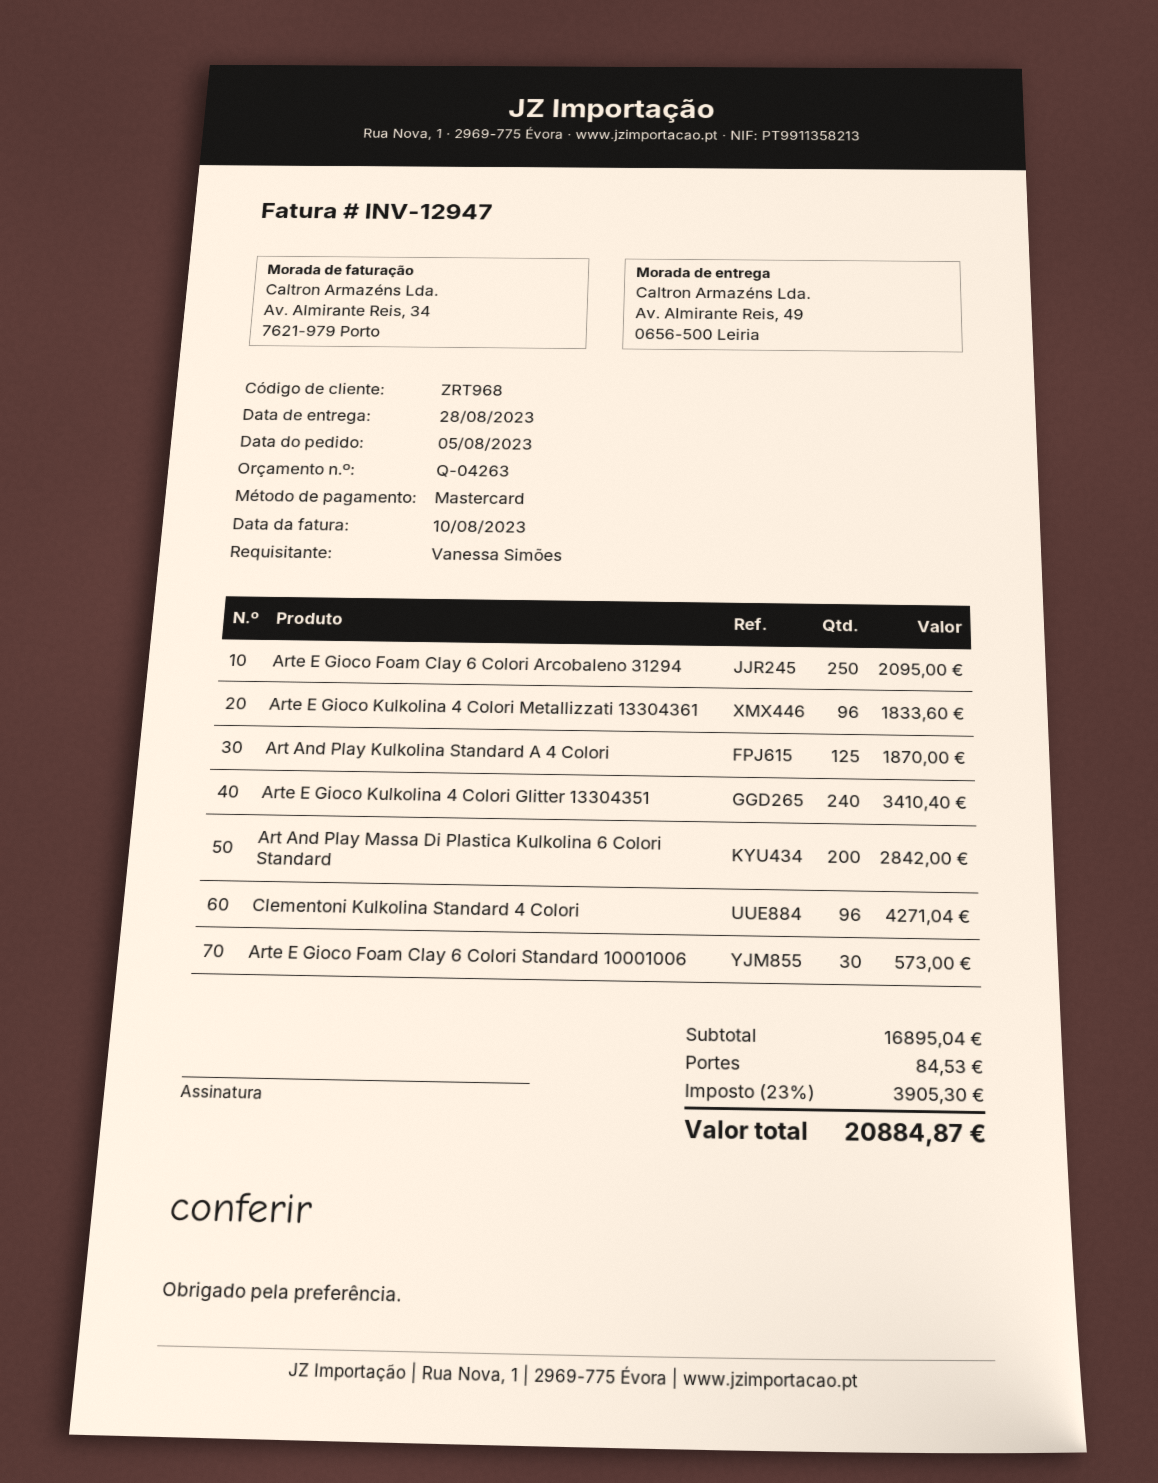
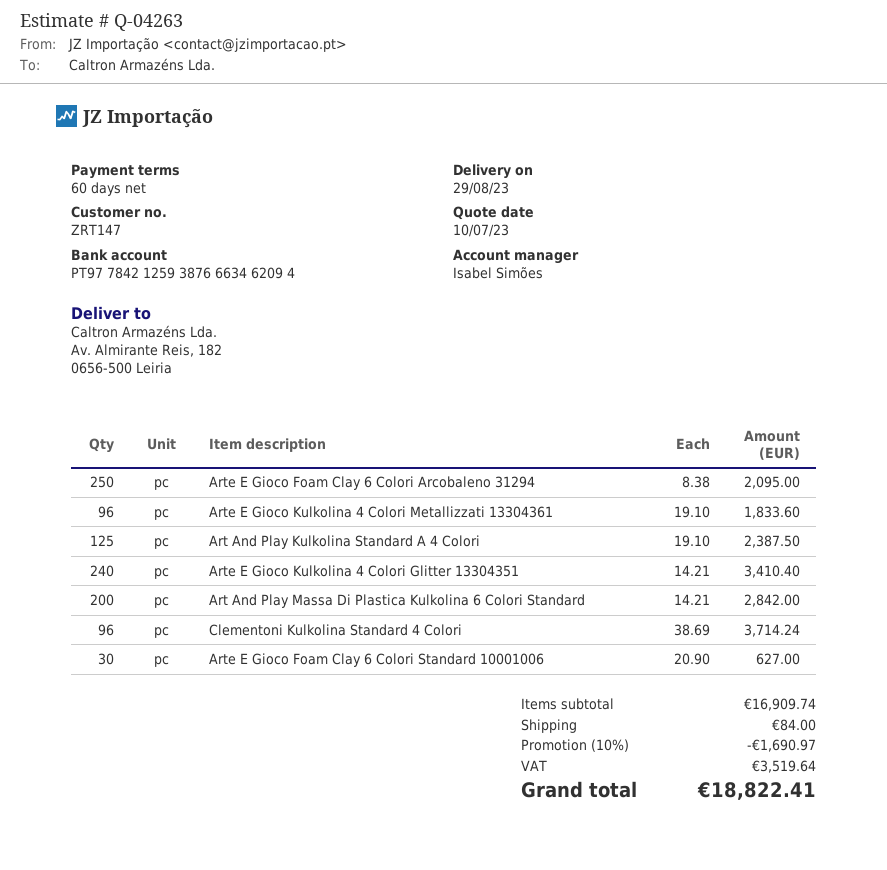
delivery date: 2023-08-28 -> 2023-08-29
customer number: ZRT968 -> ZRT147
ship to: Av. Almirante Reis, 49, 0656-500 Leiria -> Av. Almirante Reis, 182, 0656-500 Leiria
Art And Play Kulkolina Standard A 4 Colori: 125 for 1870.00 -> 125 for 2387.50
Clementoni Kulkolina Standard 4 Colori: 96 for 4271.04 -> 96 for 3714.24
Arte E Gioco Foam Clay 6 Colori Standard 10001006: 30 for 573.00 -> 30 for 627.00
subtotal: 16895.04 -> 16909.74
discount: none -> 10% = 1690.97
shipping: 84.53 -> 84.00
tax: 3905.30 -> 3519.64
total: 20884.87 -> 18822.41

